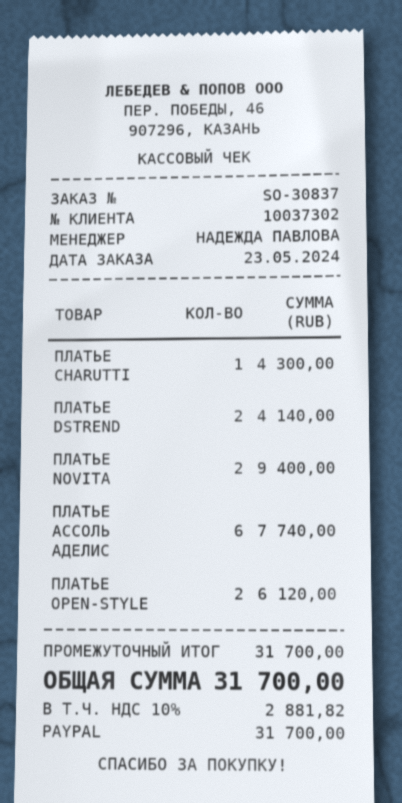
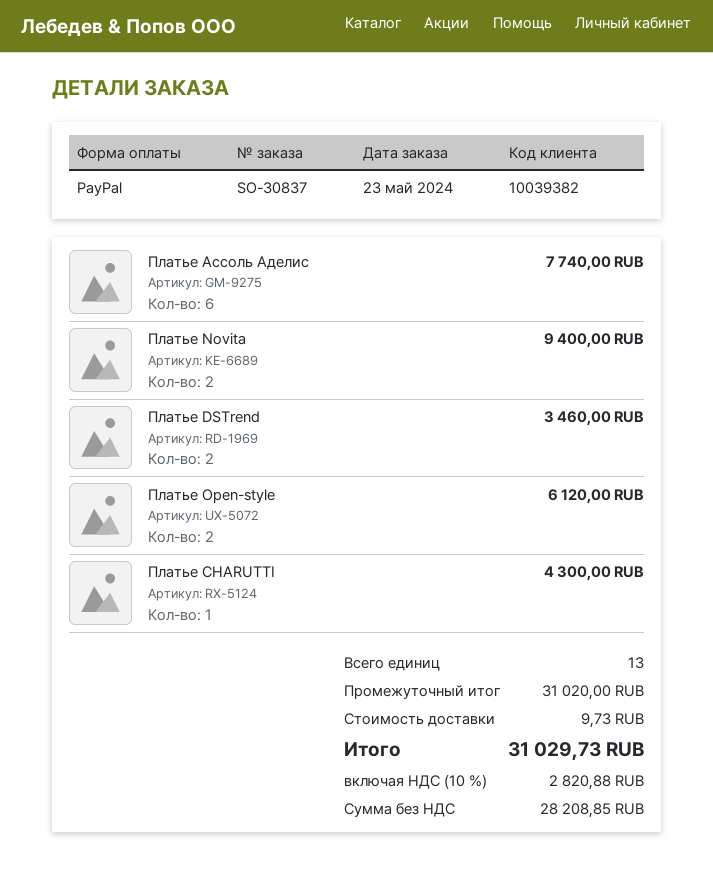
customer number: 10037302 -> 10039382
ПЛАТЬЕ DSTREND: 2 for 4140.00 -> 2 for 3460.00
subtotal: 31700.00 -> 31020.00
shipping: none -> 9.73
tax: 10% = 2881.82 -> 10% = 2820.88
total: 31700.00 -> 31029.73

